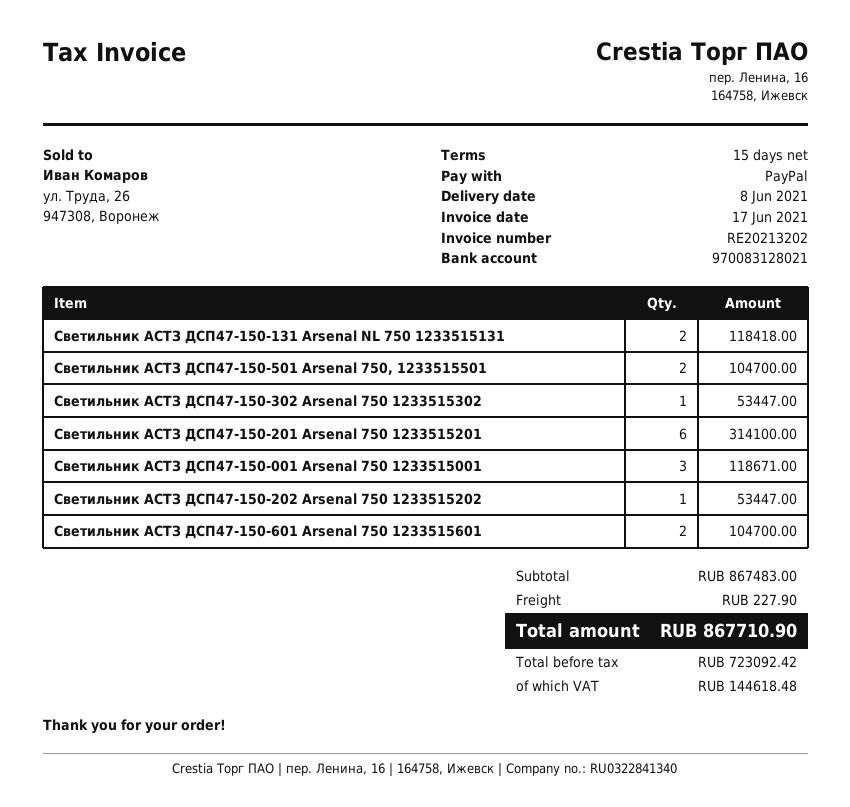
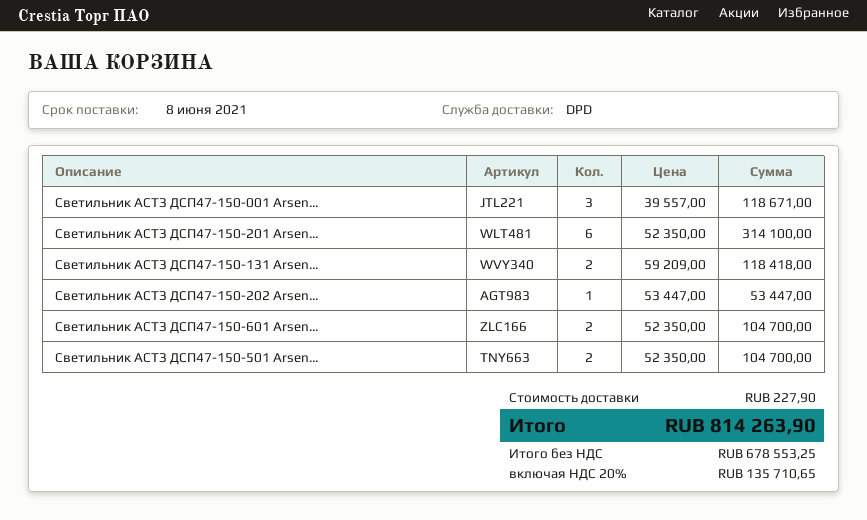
Светильник АСТЗ ДСП47-150-302 Arsenal 750 1233515302: 1 for 53447.00 -> none
net: 723092.42 -> 678553.25
tax: 144618.48 -> 135710.65
total: 867710.90 -> 814263.90

